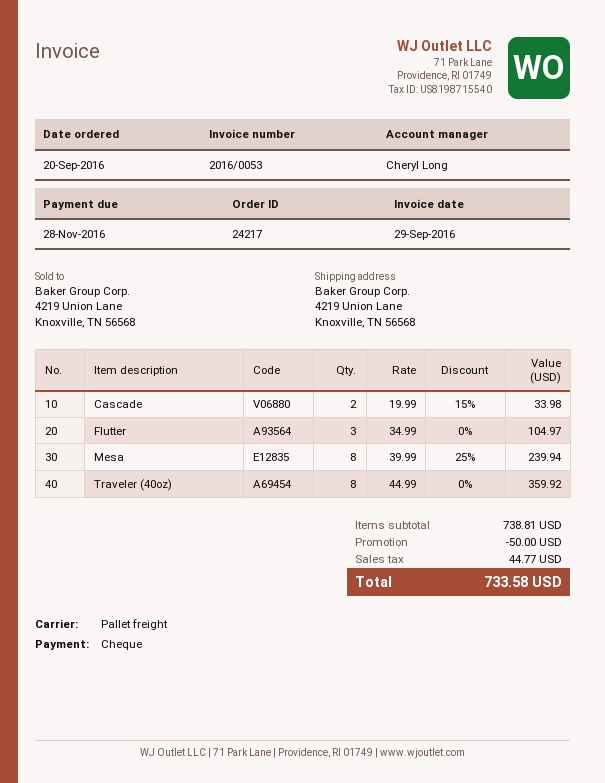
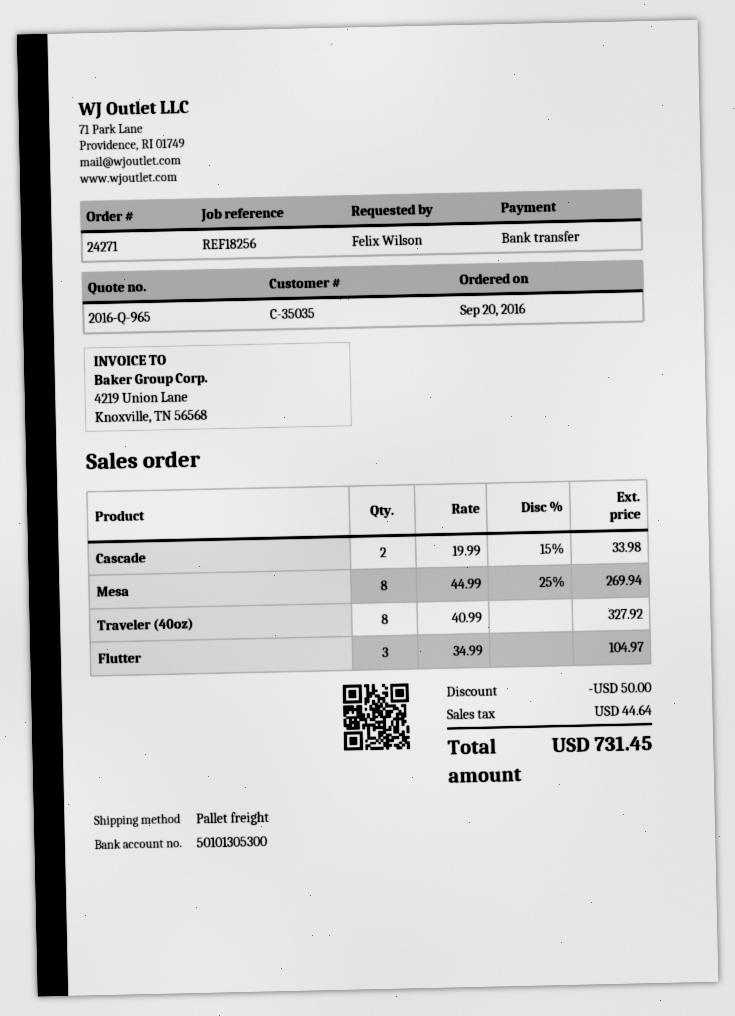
order number: 24217 -> 24271
payment method: cheque -> bank transfer
Mesa: 8 x 39.99 - 25% = 239.94 -> 8 x 44.99 - 25% = 269.94
Traveler (40oz): 8 x 44.99 = 359.92 -> 8 x 40.99 = 327.92
tax: 44.77 -> 44.64
total: 733.58 -> 731.45

